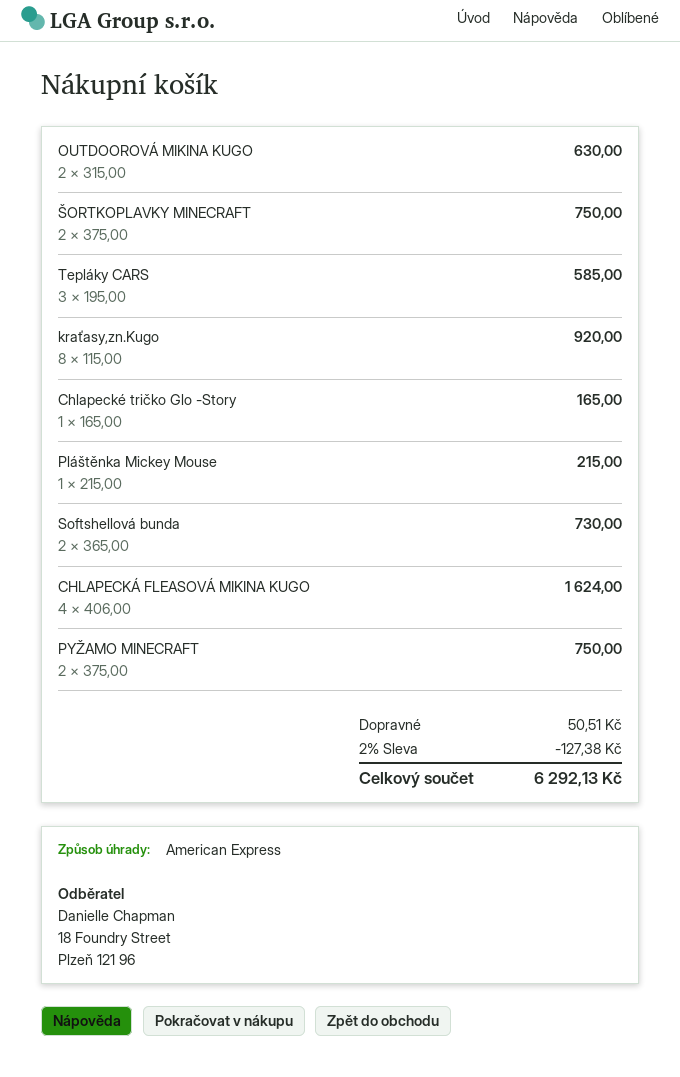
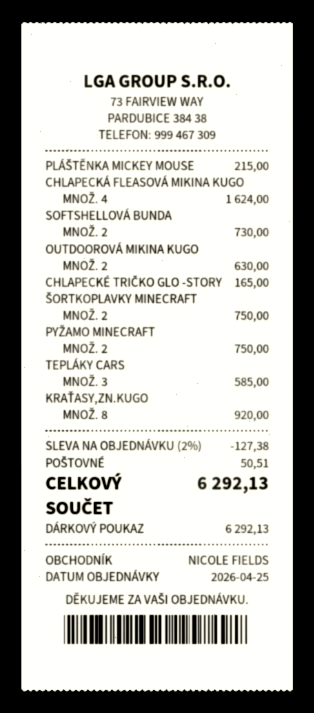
payment method: American Express -> gift card

